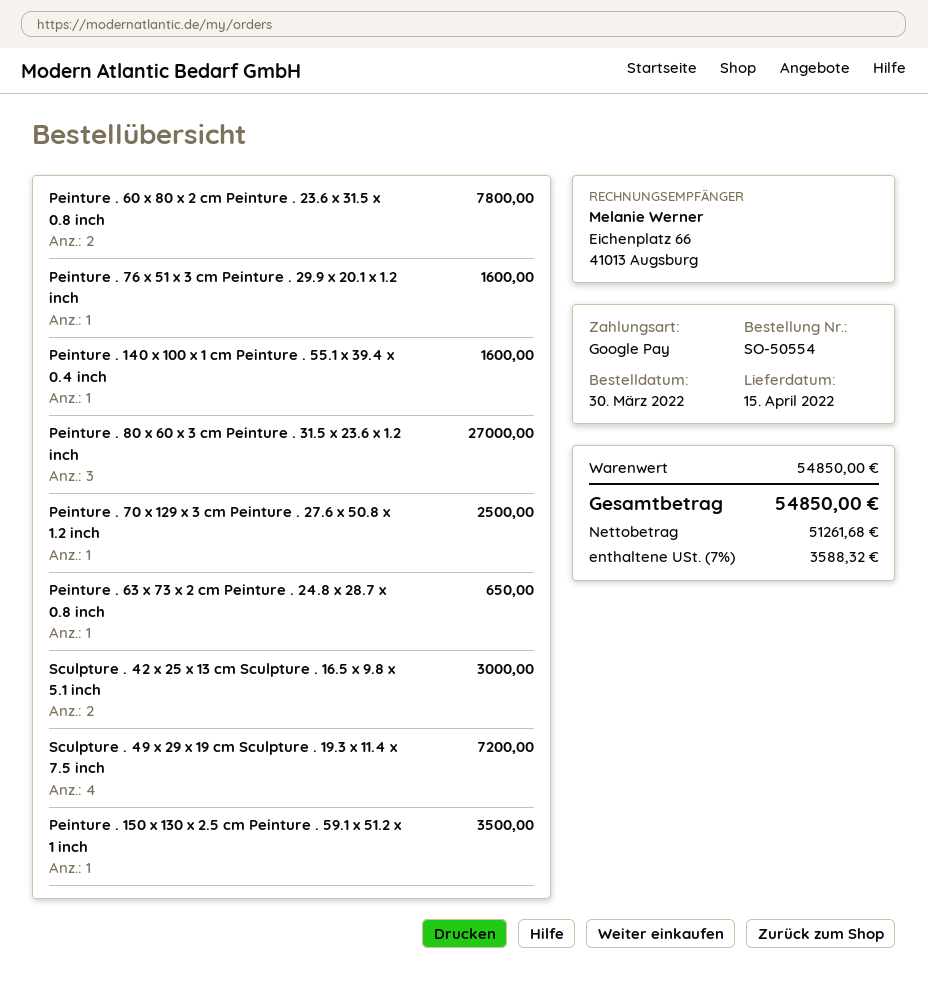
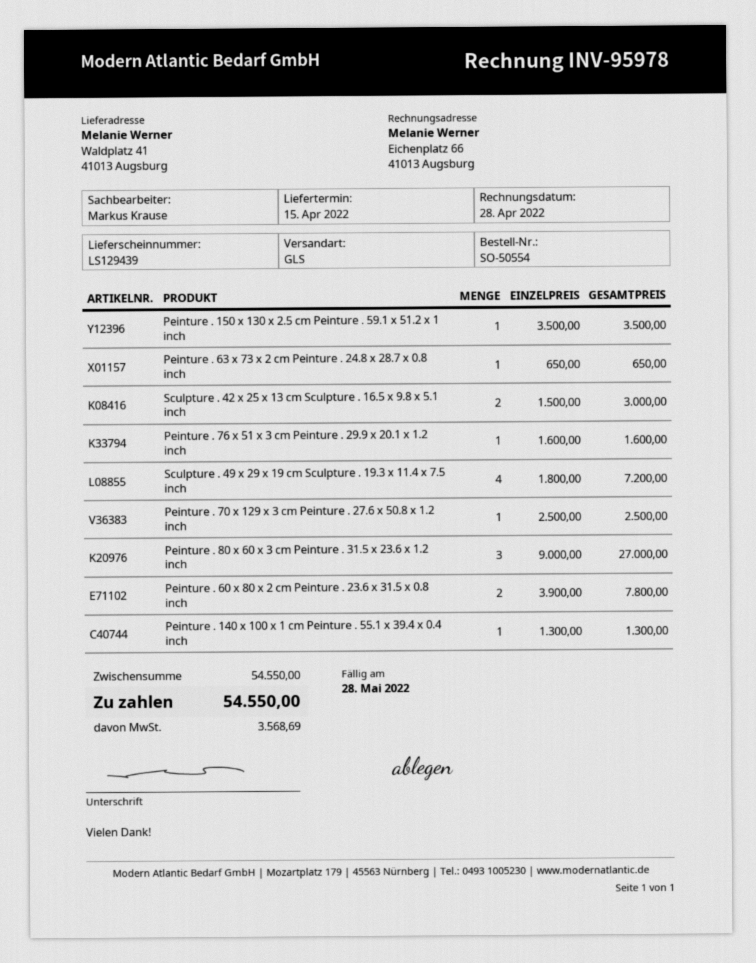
Peinture . 140 x 100 x 1 cm Peinture . 55.1 x 39.4 x 0.4 inch: 1 for 1600.00 -> 1 for 1300.00
subtotal: 54850.00 -> 54550.00
tax: 3588.32 -> 3568.69
total: 54850.00 -> 54550.00

